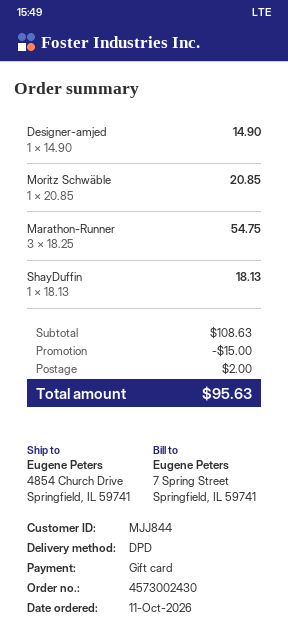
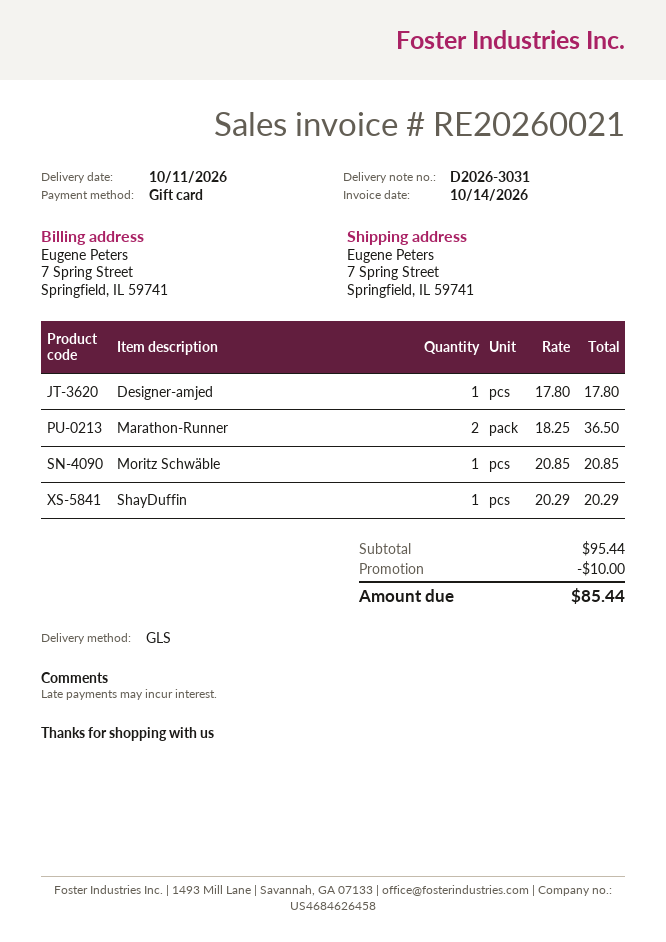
shipping method: DPD -> GLS
ship to: 4854 Church Drive, Springfield, IL 59741 -> 7 Spring Street, Springfield, IL 59741
Designer-amjed: 1 x 14.90 = 14.90 -> 1 x 17.80 = 17.80
Marathon-Runner: 3 x 18.25 = 54.75 -> 2 x 18.25 = 36.50
ShayDuffin: 1 x 18.13 = 18.13 -> 1 x 20.29 = 20.29
subtotal: 108.63 -> 95.44
discount: 15.00 -> 10.00
shipping: 2.00 -> none
total: 95.63 -> 85.44

